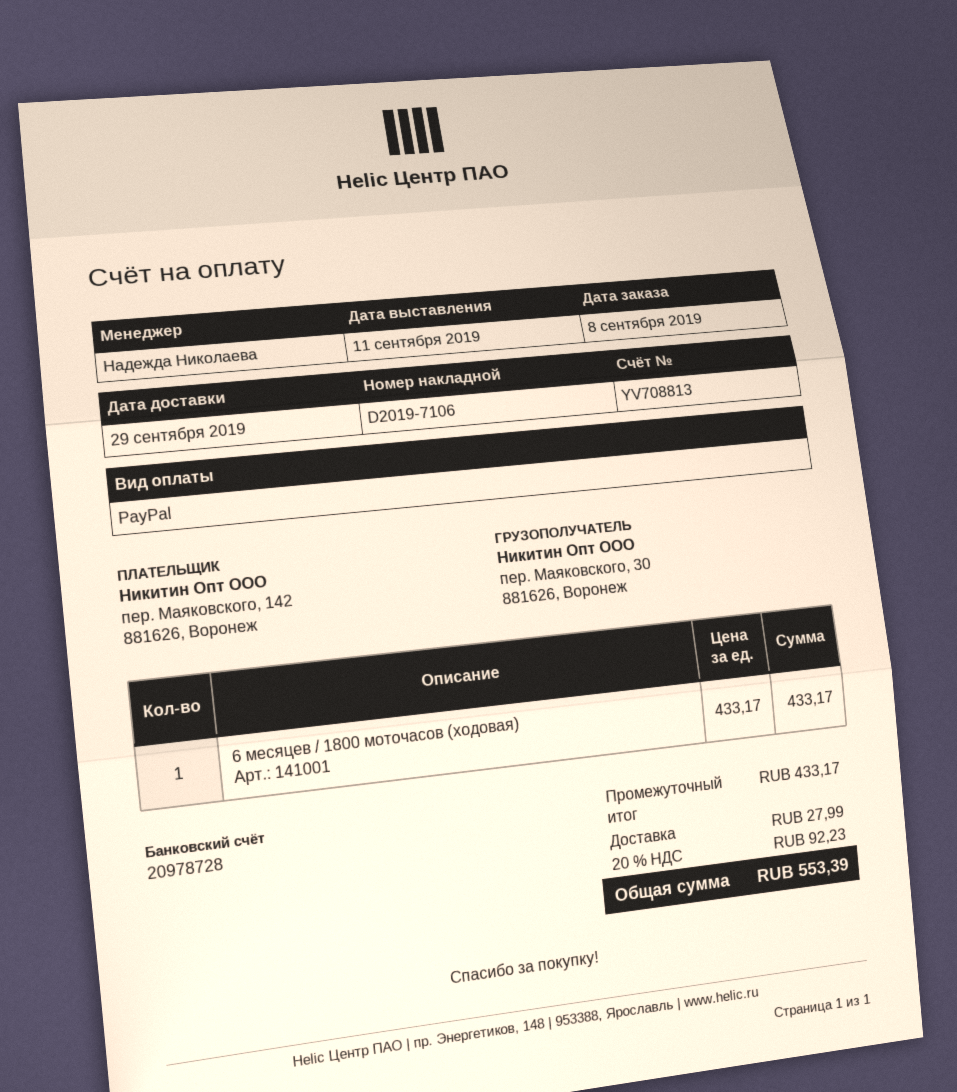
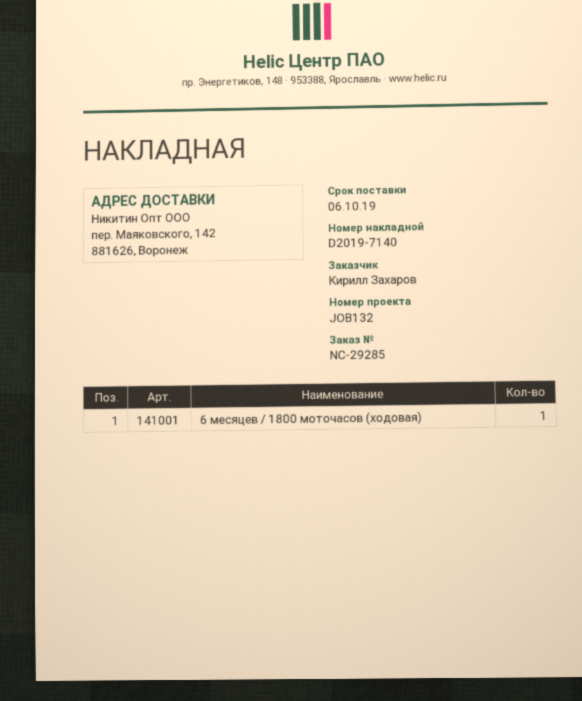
delivery note number: D2019-7106 -> D2019-7140
delivery date: 2019-09-29 -> 2019-10-06
ship to: пер. Маяковского, 30, 881626, Воронеж -> пер. Маяковского, 142, 881626, Воронеж

